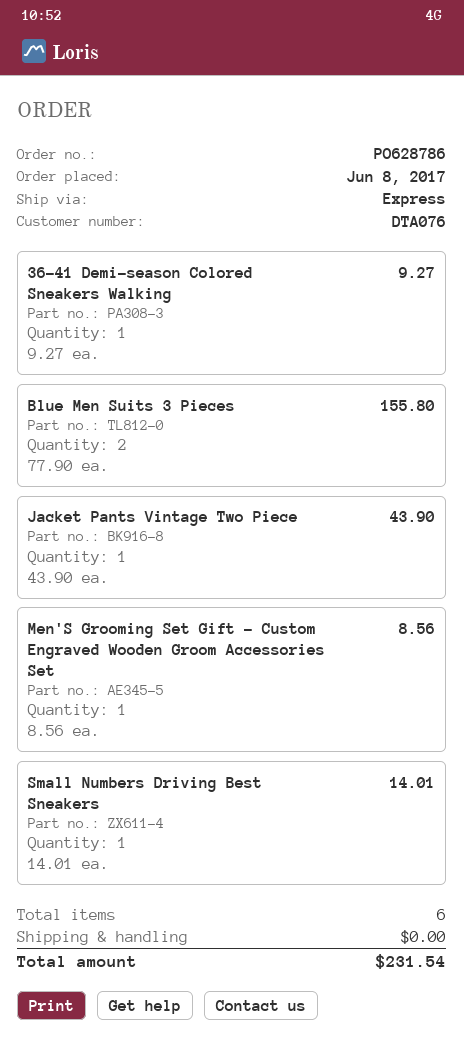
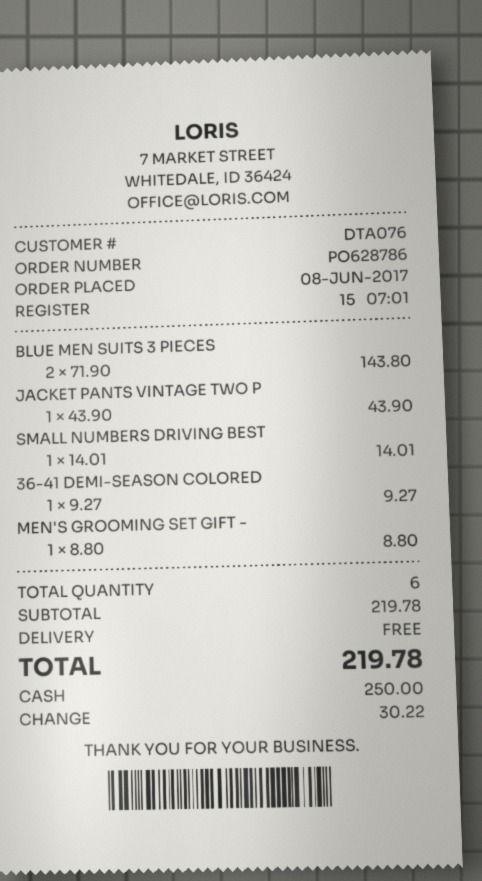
Blue Men Suits 3 Pieces: 2 x 77.90 = 155.80 -> 2 x 71.90 = 143.80
Men'S Grooming Set Gift - Custom Engraved Wooden Groom Accessories Set: 1 x 8.56 = 8.56 -> 1 x 8.80 = 8.80
total: 231.54 -> 219.78

